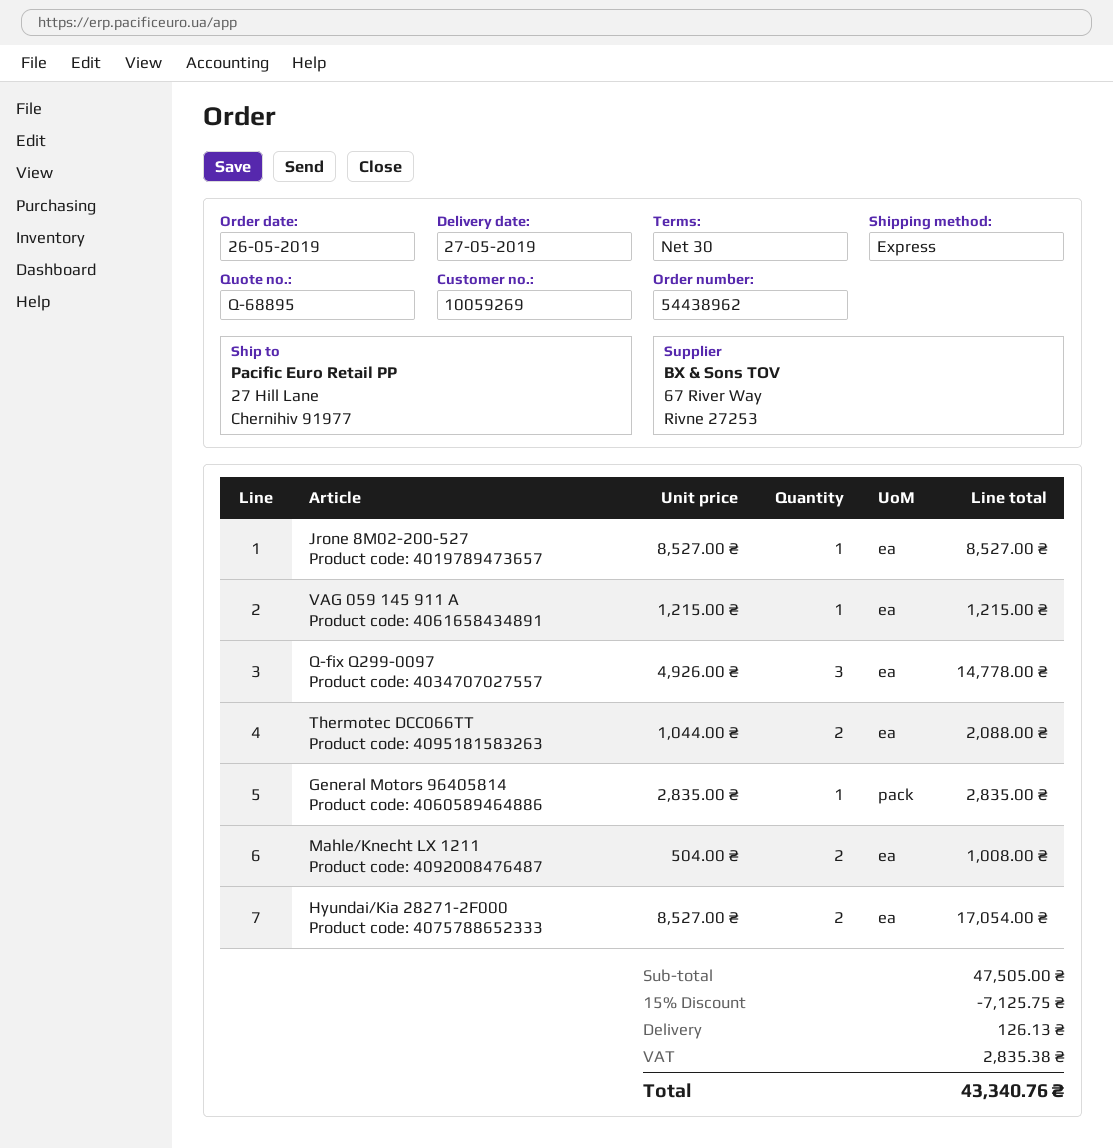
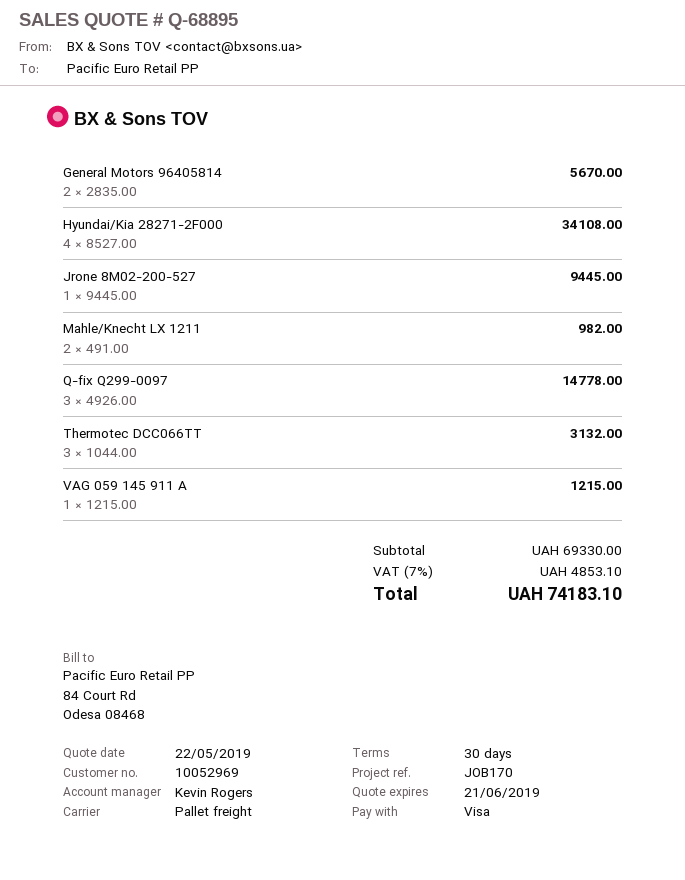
customer number: 10059269 -> 10052969
shipping method: express -> pallet freight
Jrone 8M02-200-527: 1 x 8527.00 = 8527.00 -> 1 x 9445.00 = 9445.00
Thermotec DCC066TT: 2 x 1044.00 = 2088.00 -> 3 x 1044.00 = 3132.00
General Motors 96405814: 1 x 2835.00 = 2835.00 -> 2 x 2835.00 = 5670.00
Mahle/Knecht LX 1211: 2 x 504.00 = 1008.00 -> 2 x 491.00 = 982.00
Hyundai/Kia 28271-2F000: 2 x 8527.00 = 17054.00 -> 4 x 8527.00 = 34108.00
subtotal: 47505.00 -> 69330.00
discount: 15% = 7125.75 -> none
shipping: 126.13 -> none
tax: 2835.38 -> 4853.10
total: 43340.76 -> 74183.10

